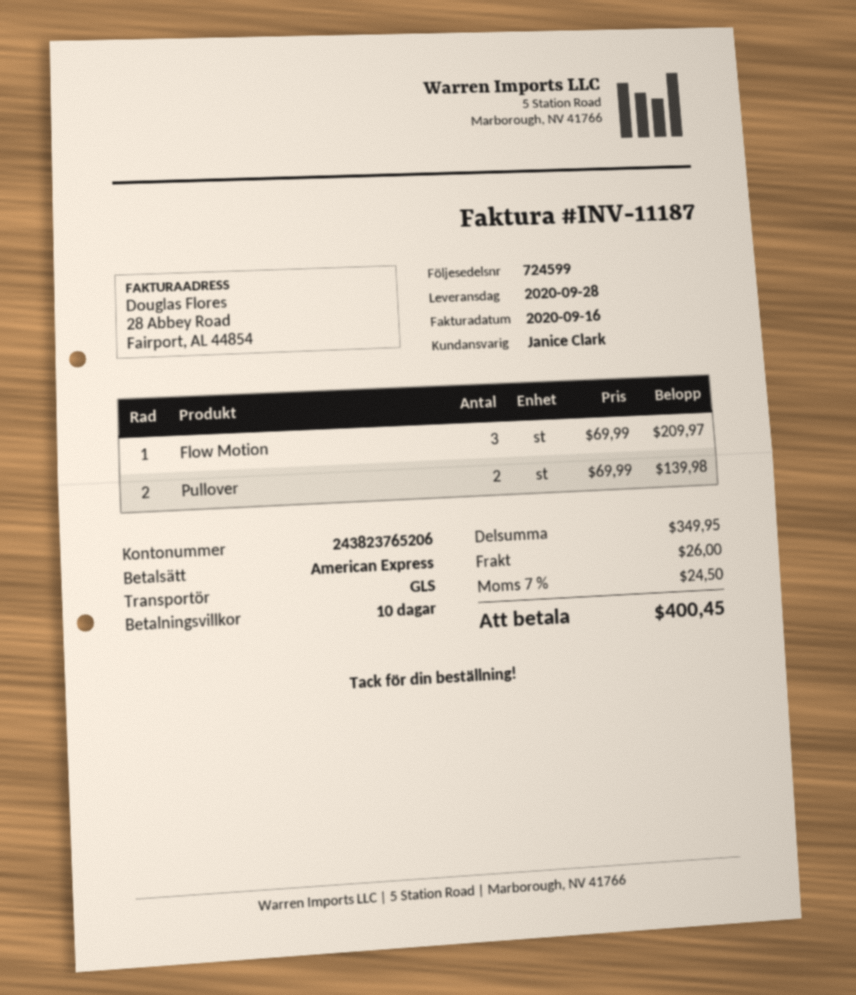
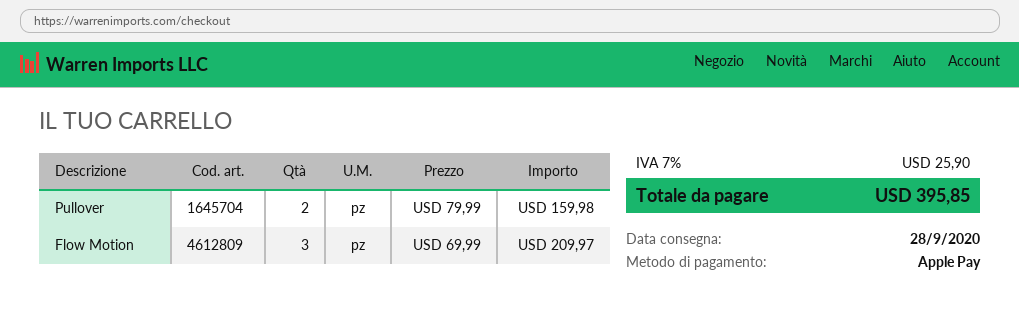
payment method: American Express -> Apple Pay
Pullover: 2 x 69.99 = 139.98 -> 2 x 79.99 = 159.98
shipping: 26.00 -> none
tax: 7% = 24.50 -> 7% = 25.90
total: 400.45 -> 395.85

